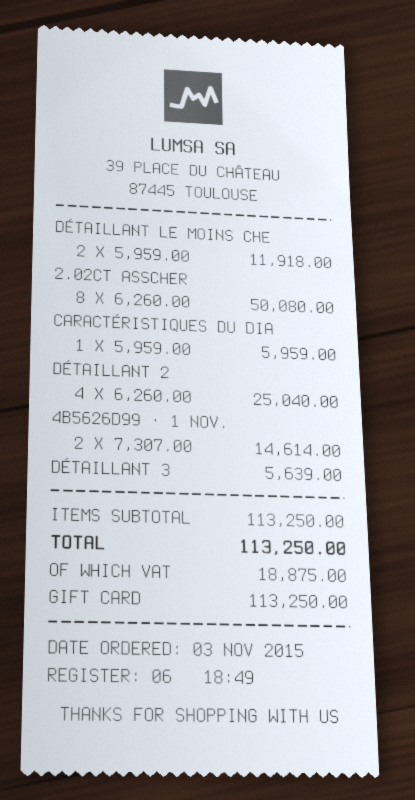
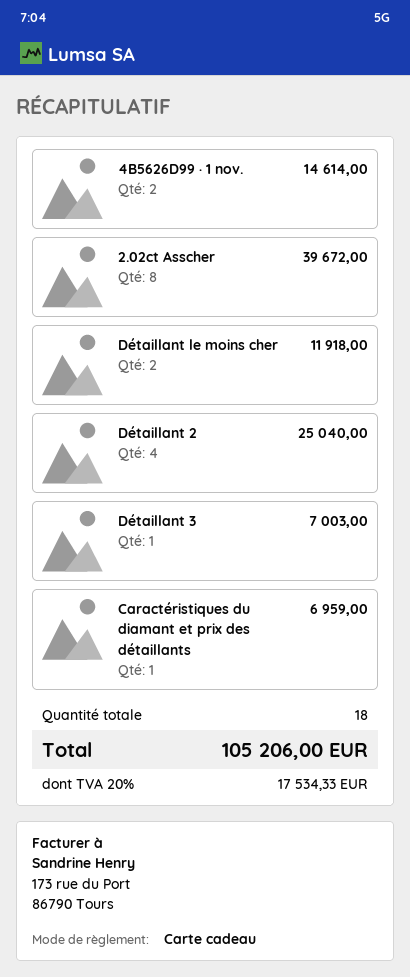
2.02CT ASSCHER: 8 for 50080.00 -> 8 for 39672.00
CARACTÉRISTIQUES DU DIA: 1 for 5959.00 -> 1 for 6959.00
DÉTAILLANT 3: 1 for 5639.00 -> 1 for 7003.00
tax: 18875.00 -> 17534.33
total: 113250.00 -> 105206.00

